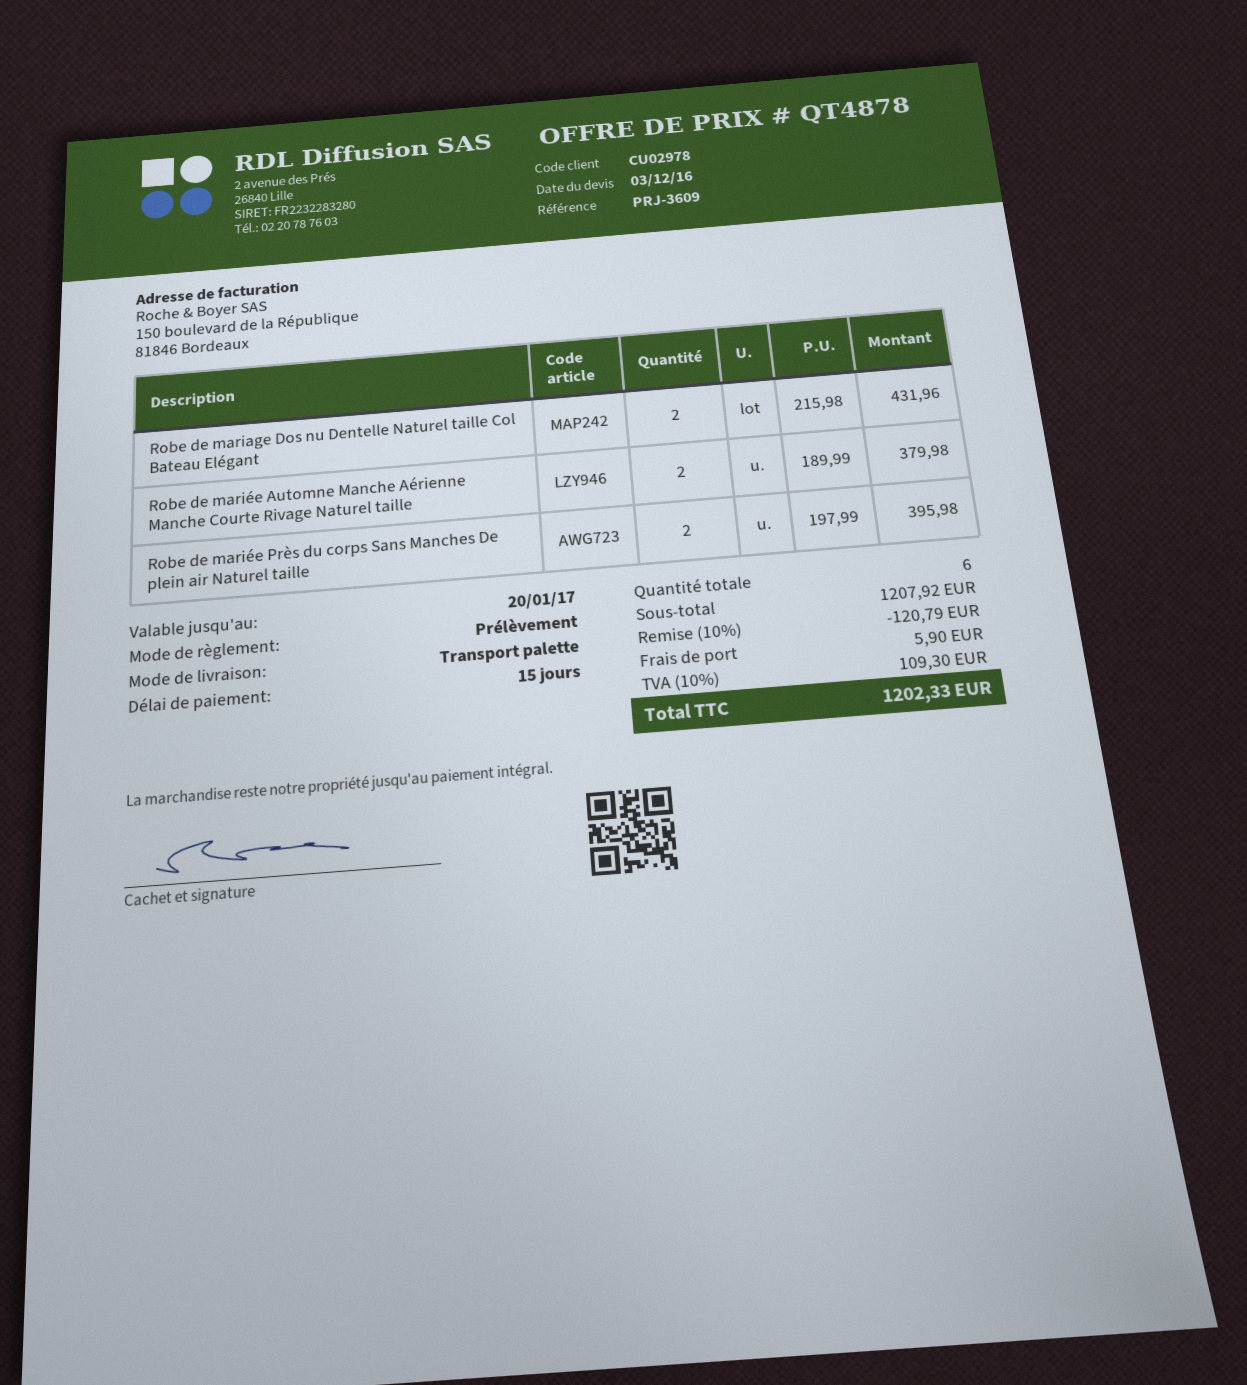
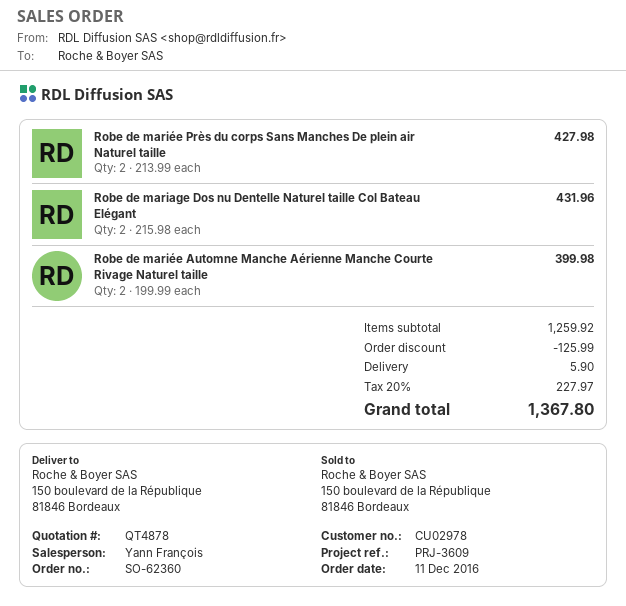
Robe de mariée Automne Manche Aérienne Manche Courte Rivage Naturel taille: 2 x 189.99 = 379.98 -> 2 x 199.99 = 399.98
Robe de mariée Près du corps Sans Manches De plein air Naturel taille: 2 x 197.99 = 395.98 -> 2 x 213.99 = 427.98
subtotal: 1207.92 -> 1259.92
discount: 120.79 -> 125.99
tax: 10% = 109.30 -> 20% = 227.97
total: 1202.33 -> 1367.80

